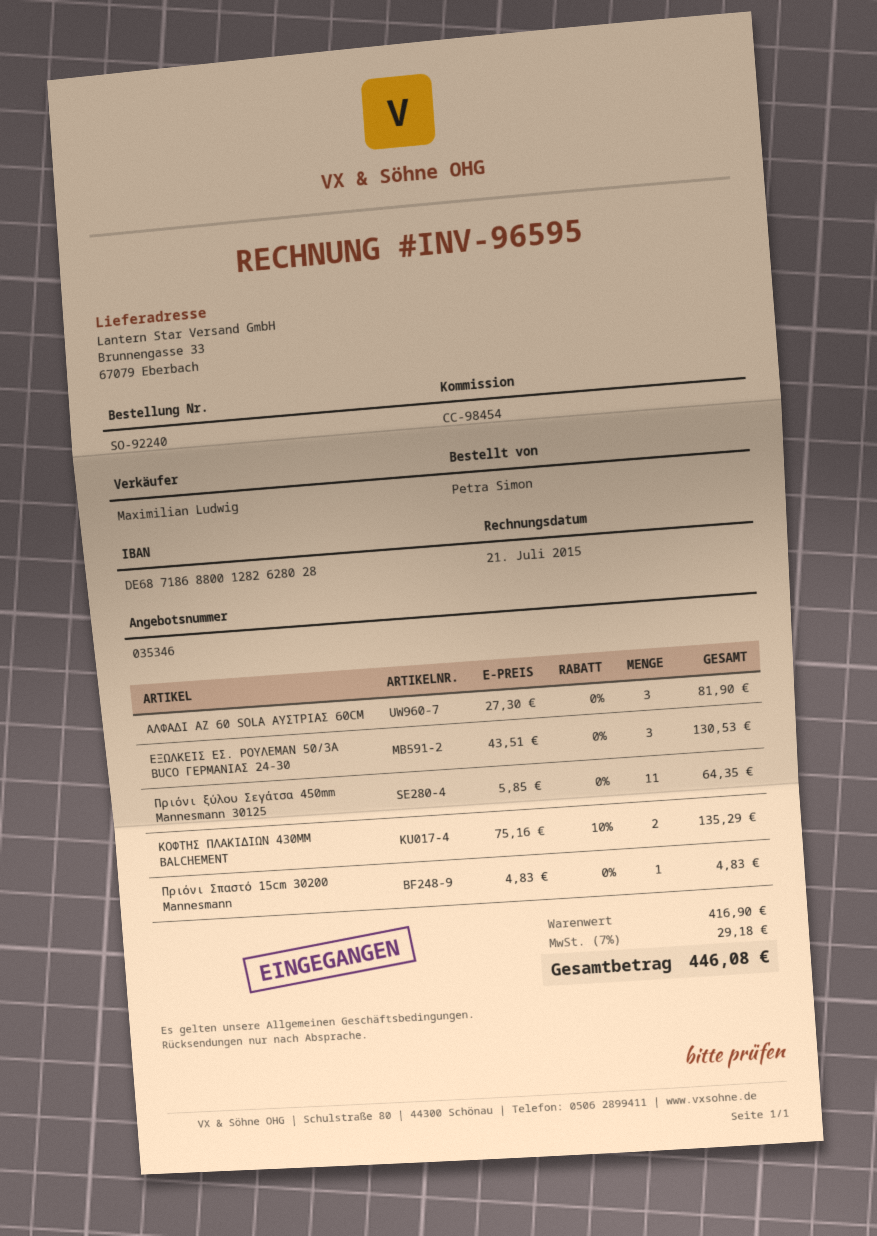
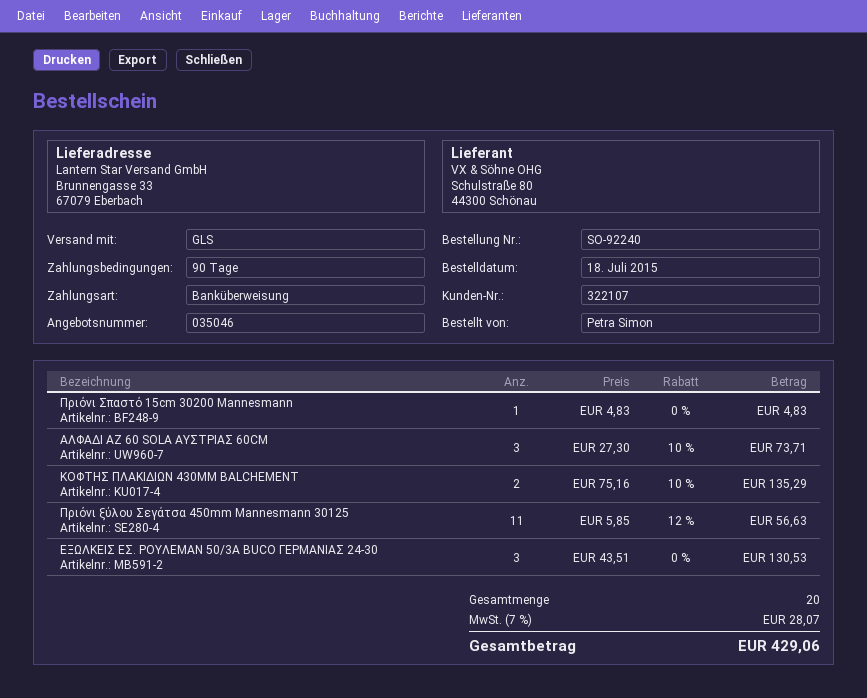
quote number: 035346 -> 035046
ΑΛΦΑΔΙ AZ 60 SOLA ΑΥΣΤΡΙΑΣ 60CM: 3 x 27.30 = 81.90 -> 3 x 27.30 - 10% = 73.71
Πριόνι ξύλου Σεγάτσα 450mm Mannesmann 30125: 11 x 5.85 = 64.35 -> 11 x 5.85 - 12% = 56.63
tax: 7% = 29.18 -> 7% = 28.07
total: 446.08 -> 429.06

